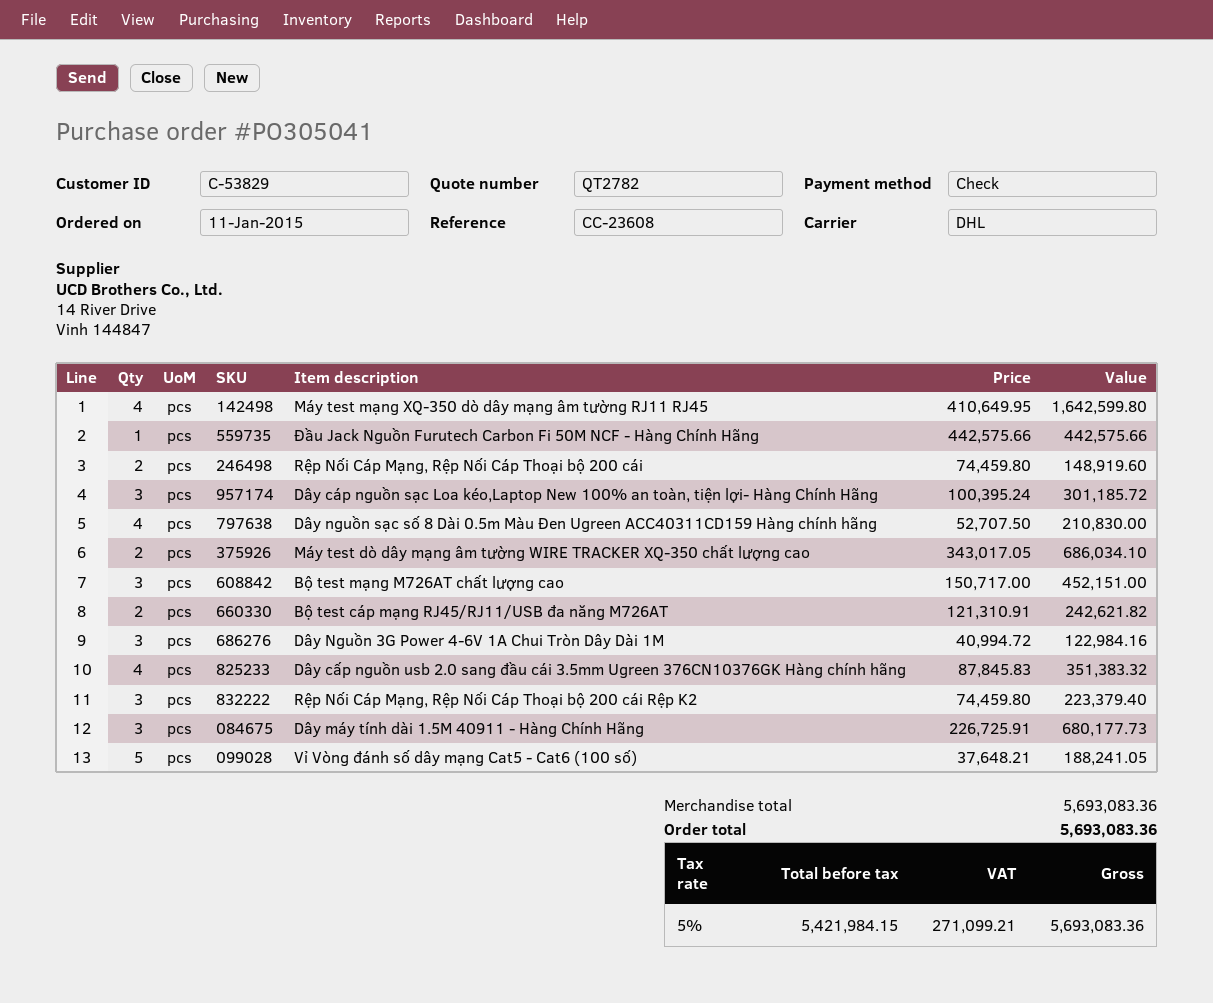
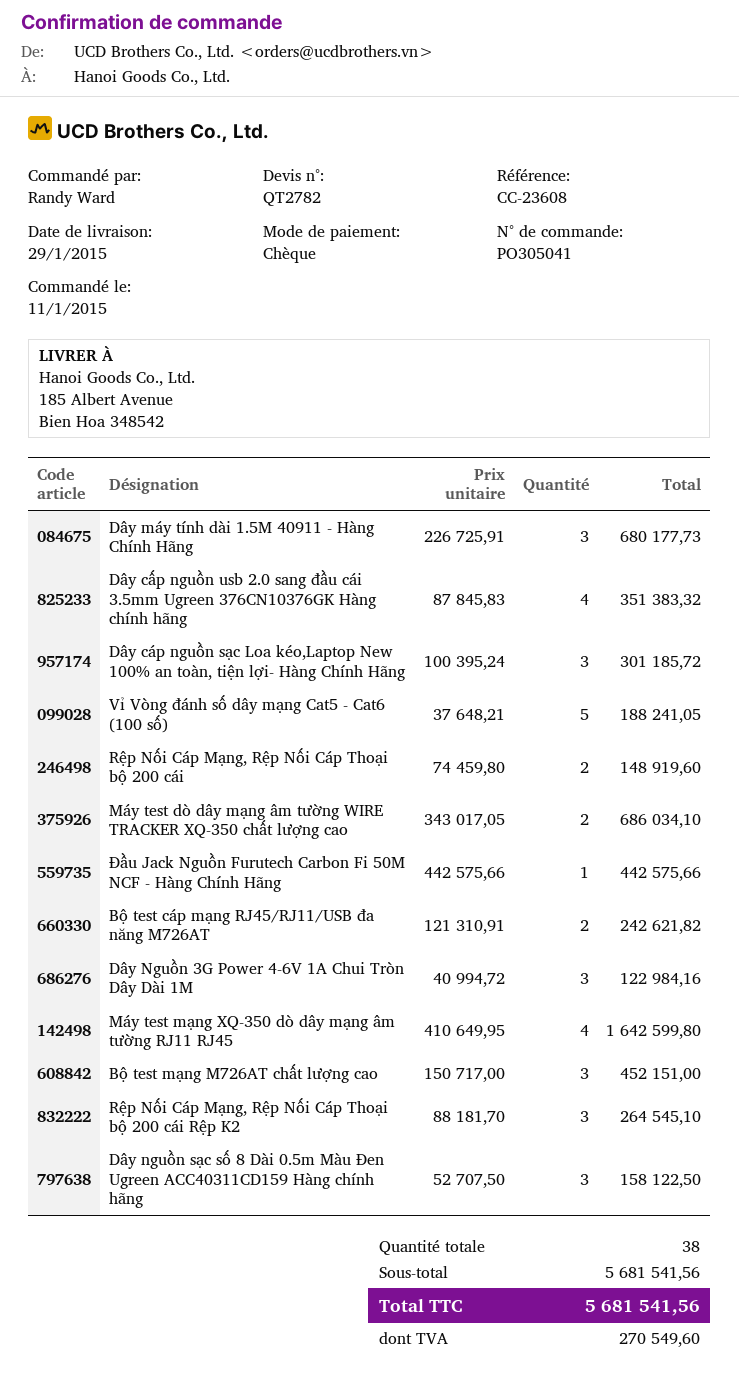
Dây nguồn sạc số 8 Dài 0.5m Màu Đen Ugreen ACC40311CD159 Hàng chính hãng: 4 x 52707.50 = 210830.00 -> 3 x 52707.50 = 158122.50
Rệp Nối Cáp Mạng, Rệp Nối Cáp Thoại bộ 200 cái Rệp K2: 3 x 74459.80 = 223379.40 -> 3 x 88181.70 = 264545.10
subtotal: 5693083.36 -> 5681541.56
tax: 271099.21 -> 270549.60
total: 5693083.36 -> 5681541.56

